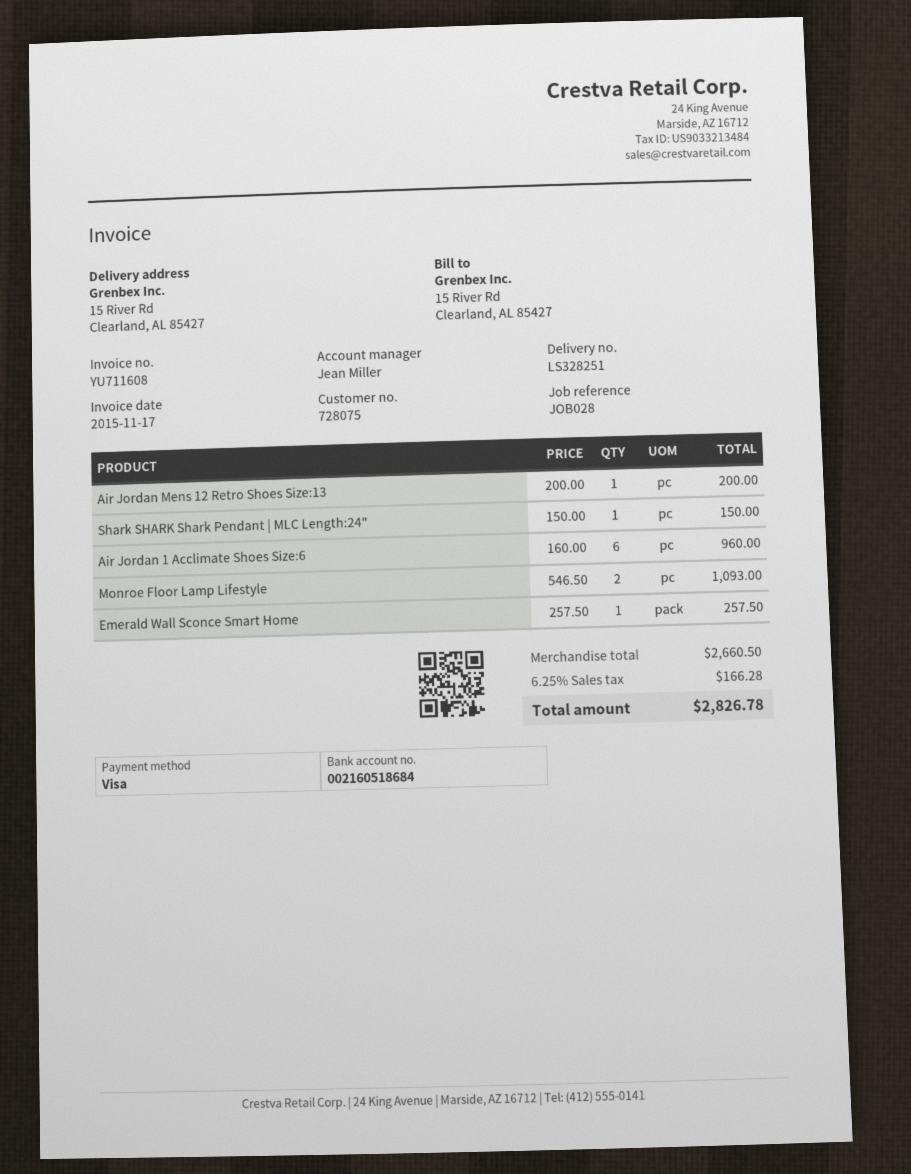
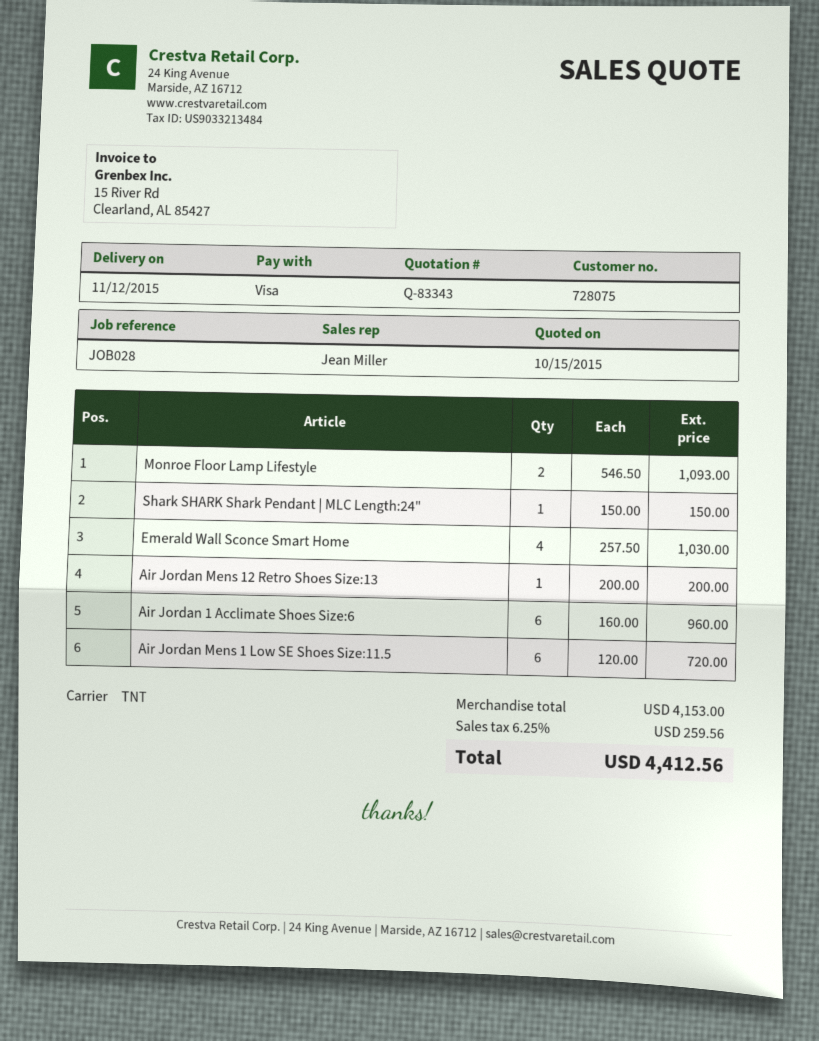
Emerald Wall Sconce Smart Home: 1 x 257.50 = 257.50 -> 4 x 257.50 = 1030.00
Air Jordan Mens 1 Low SE Shoes Size:11.5: none -> 6 x 120.00 = 720.00
subtotal: 2660.50 -> 4153.00
tax: 6.25% = 166.28 -> 6.25% = 259.56
total: 2826.78 -> 4412.56

